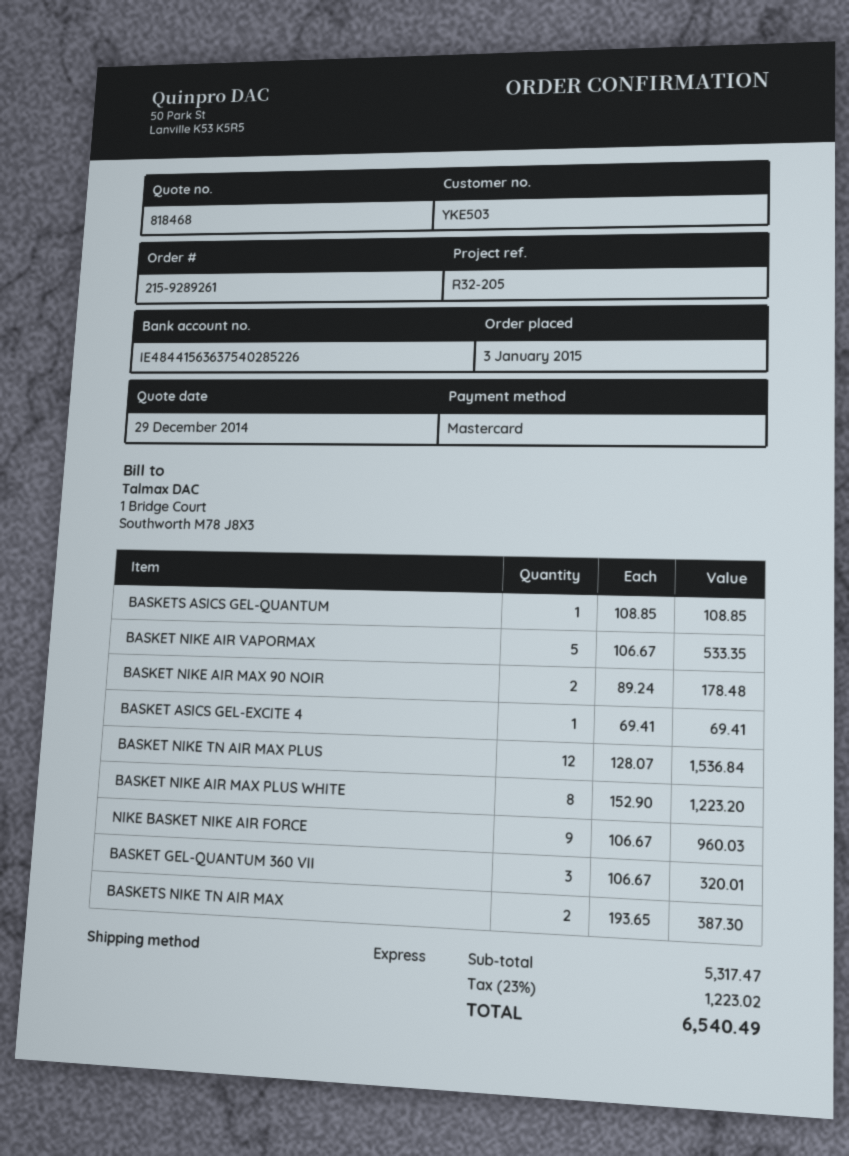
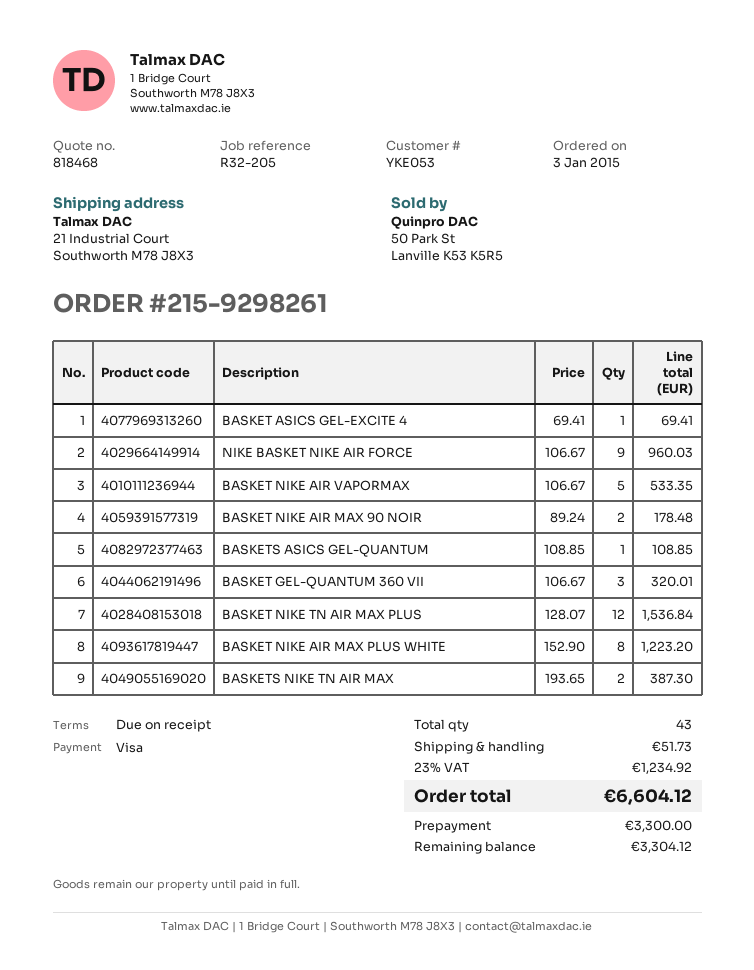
order number: 215-9289261 -> 215-9298261
customer number: YKE503 -> YKE053
payment method: Mastercard -> Visa
shipping: none -> 51.73
tax: 23% = 1223.02 -> 23% = 1234.92
total: 6540.49 -> 6604.12

